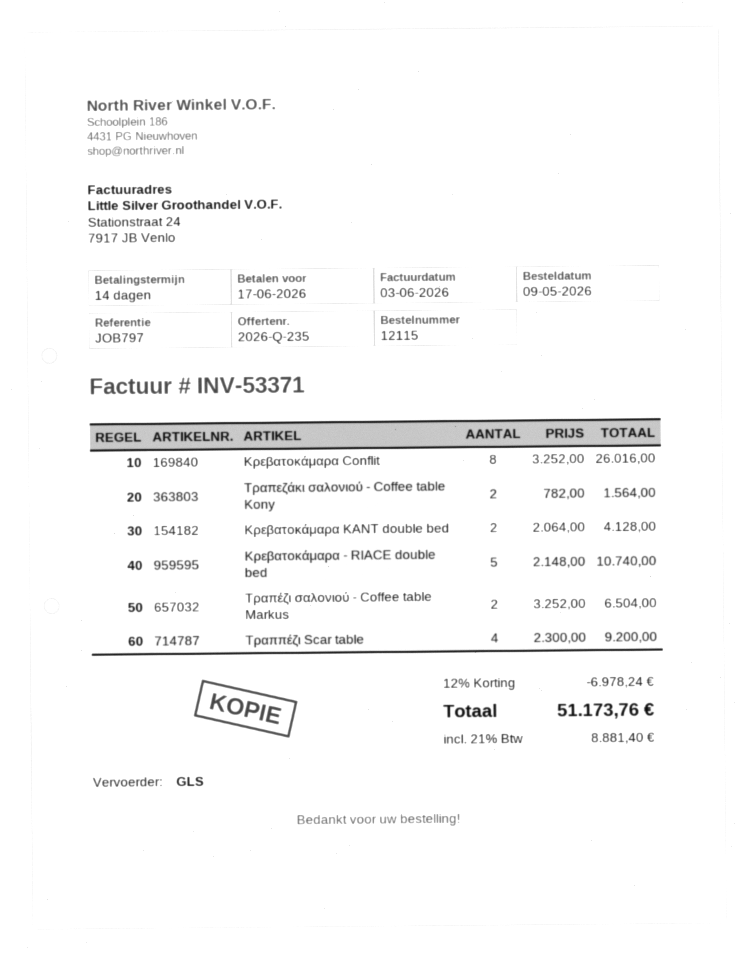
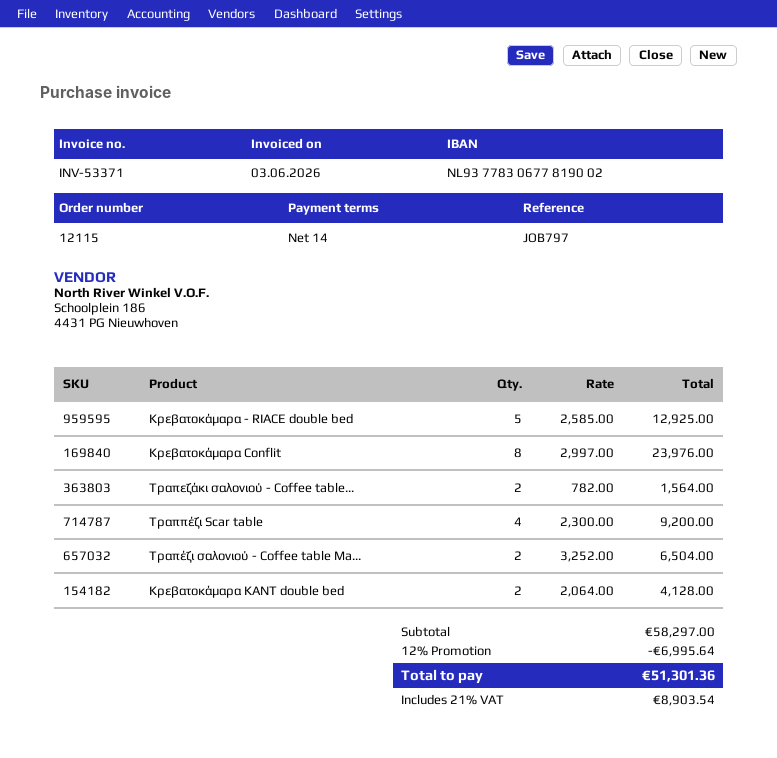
Κρεβατοκάμαρα Conflit: 8 x 3252.00 = 26016.00 -> 8 x 2997.00 = 23976.00
Κρεβατοκάμαρα - RIACE double bed: 5 x 2148.00 = 10740.00 -> 5 x 2585.00 = 12925.00
discount: 12% = 6978.24 -> 12% = 6995.64
tax: 21% = 8881.40 -> 21% = 8903.54
total: 51173.76 -> 51301.36

